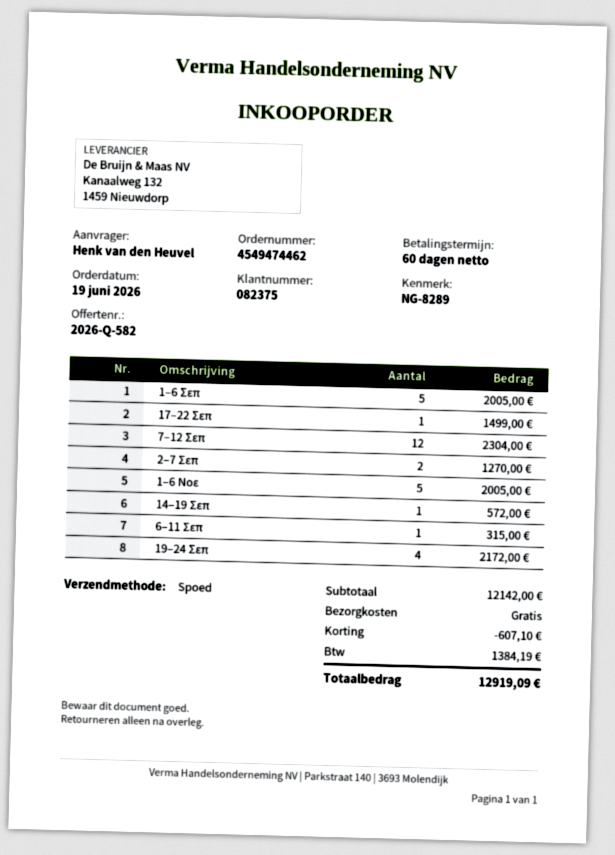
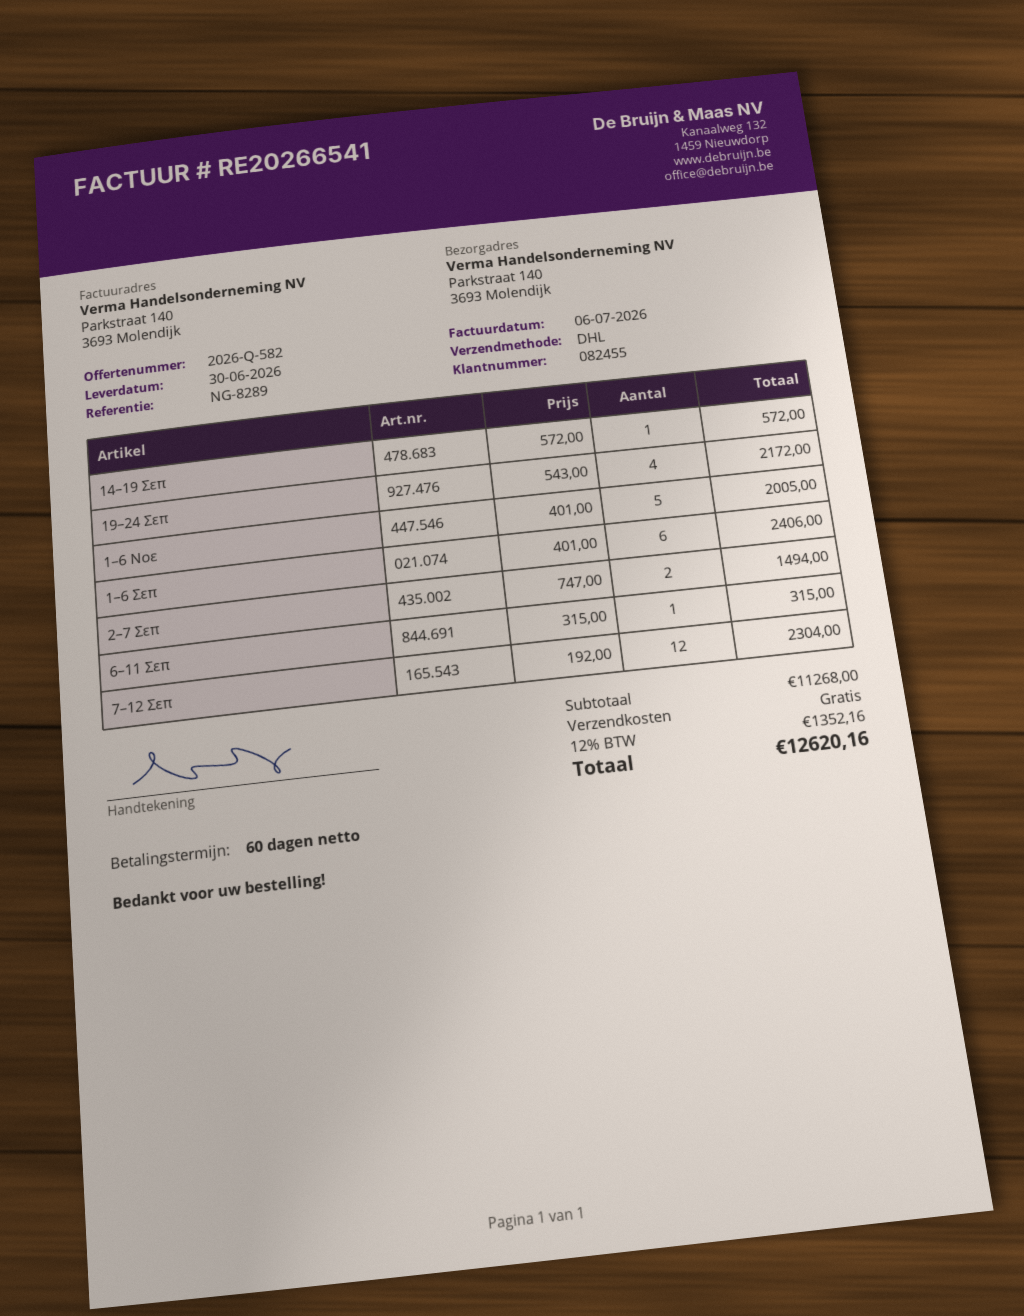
customer number: 082375 -> 082455
shipping method: express -> DHL
1–6 Σεπ: 5 for 2005.00 -> 6 for 2406.00
17–22 Σεπ: 1 for 1499.00 -> none
2–7 Σεπ: 2 for 1270.00 -> 2 for 1494.00
subtotal: 12142.00 -> 11268.00
discount: 607.10 -> none
tax: 1384.19 -> 1352.16
total: 12919.09 -> 12620.16

